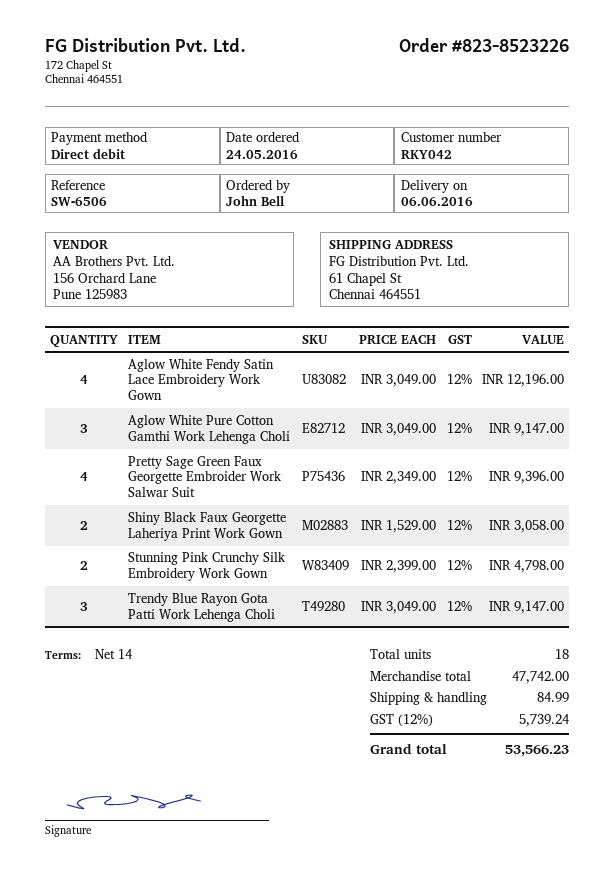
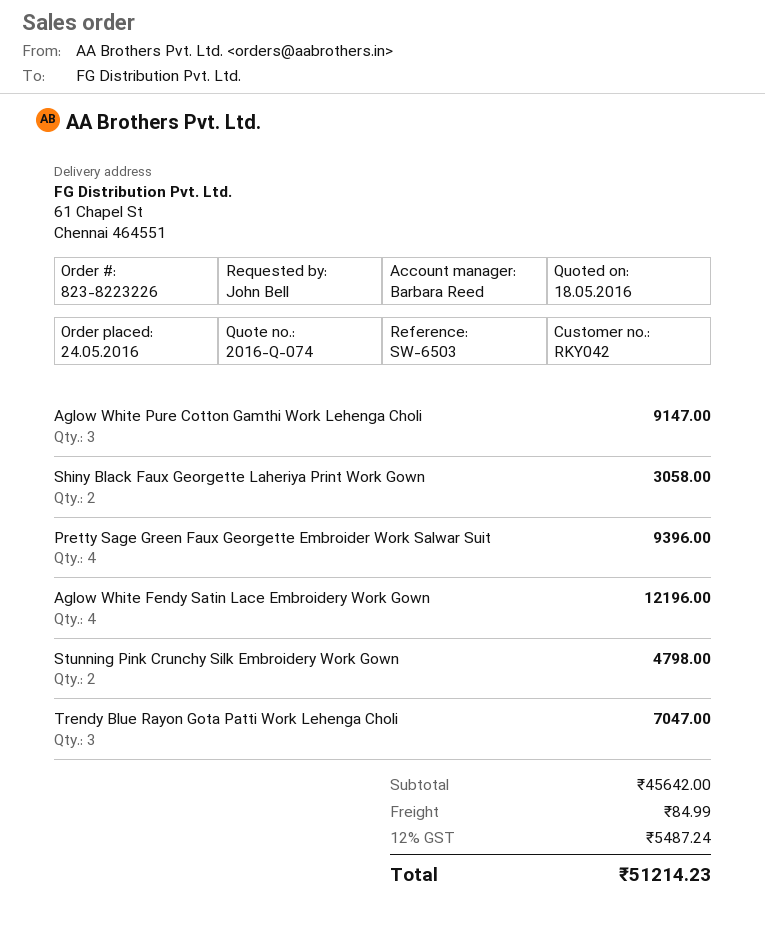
order number: 823-8523226 -> 823-8223226
reference: SW-6506 -> SW-6503
Trendy Blue Rayon Gota Patti Work Lehenga Choli: 3 for 9147.00 -> 3 for 7047.00
subtotal: 47742.00 -> 45642.00
tax: 12% = 5739.24 -> 12% = 5487.24
total: 53566.23 -> 51214.23

